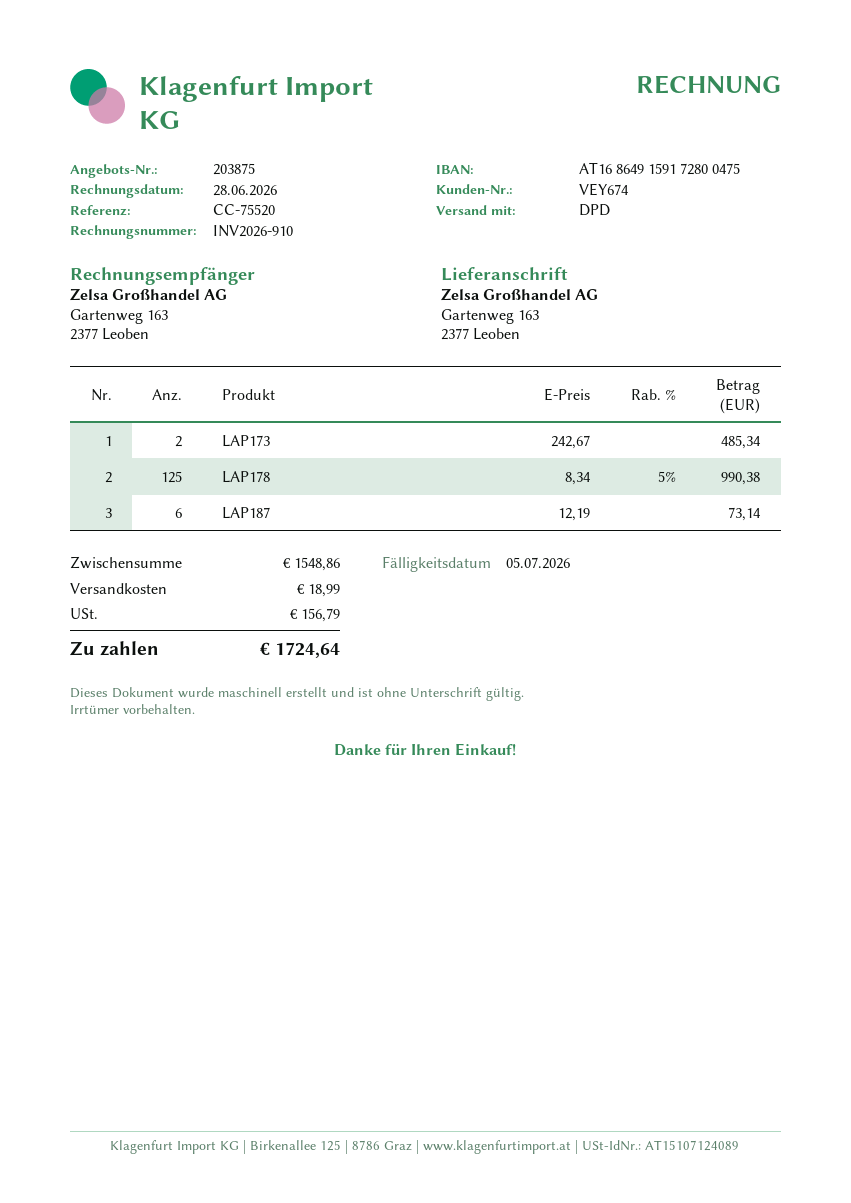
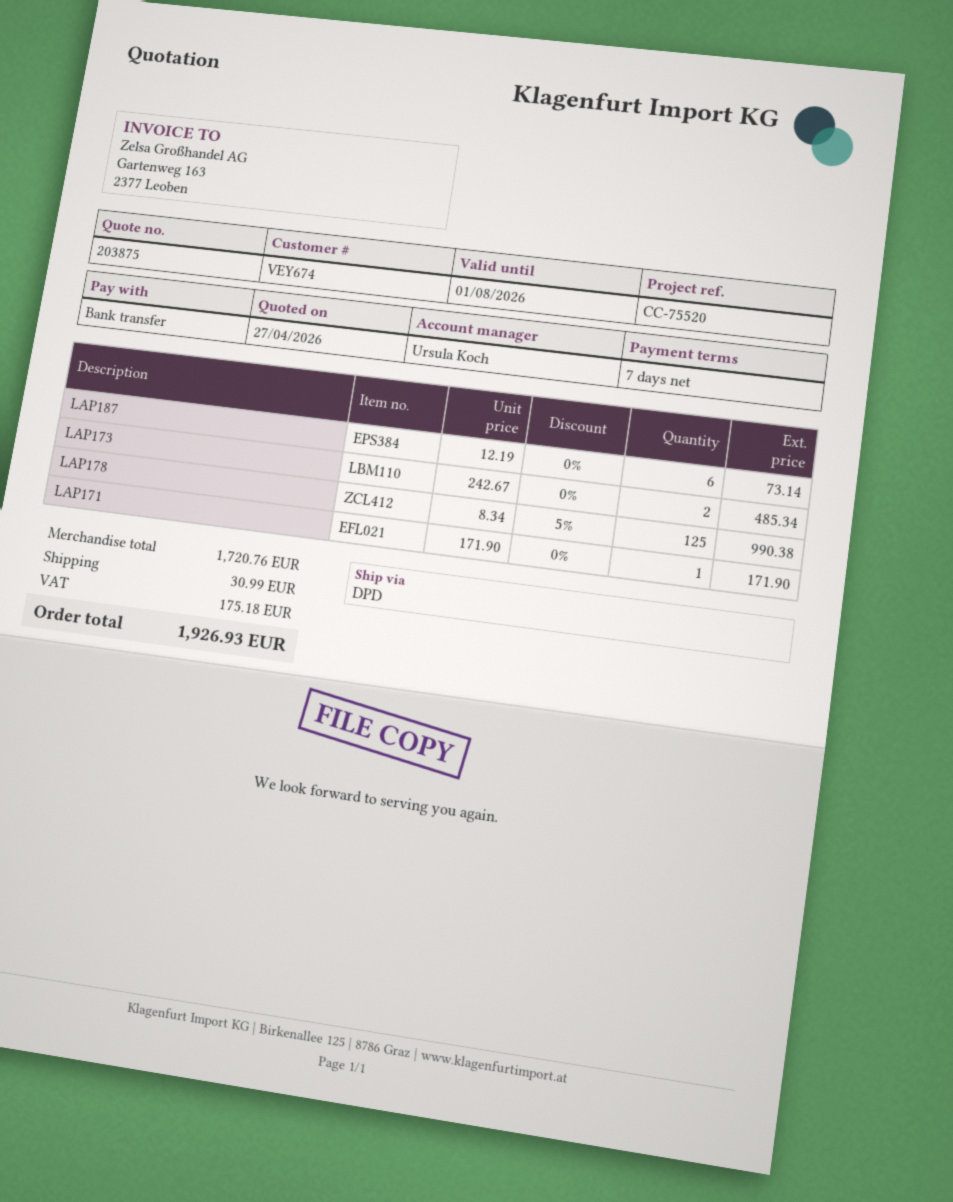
LAP171: none -> 1 x 171.90 = 171.90
subtotal: 1548.86 -> 1720.76
shipping: 18.99 -> 30.99
tax: 156.79 -> 175.18
total: 1724.64 -> 1926.93

